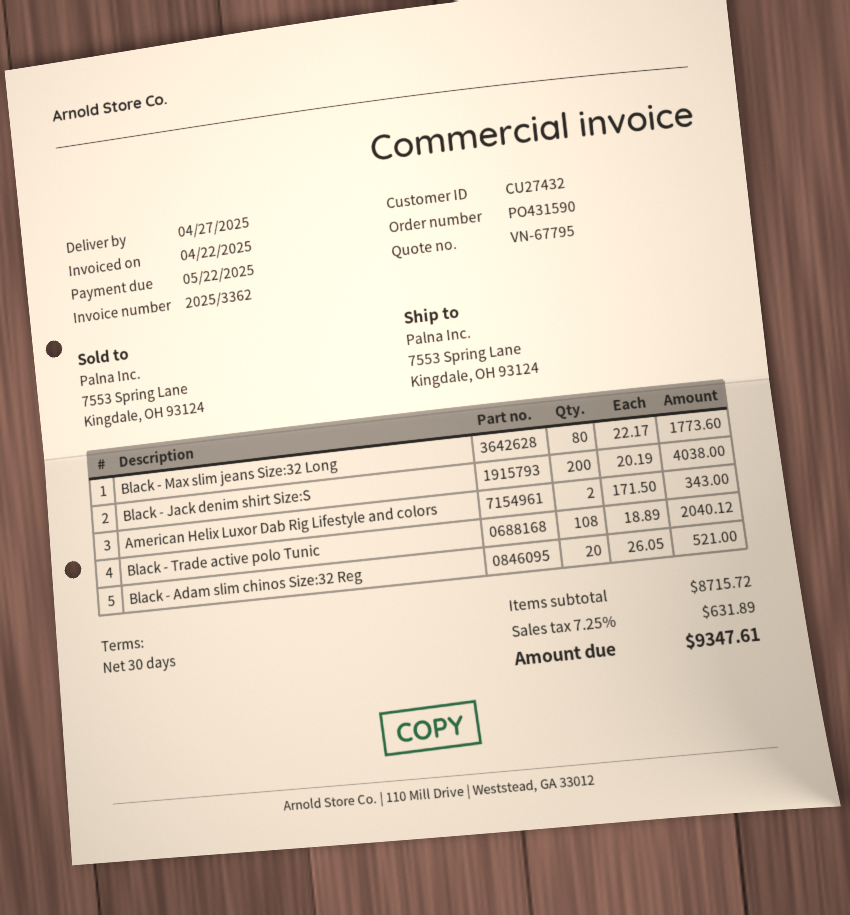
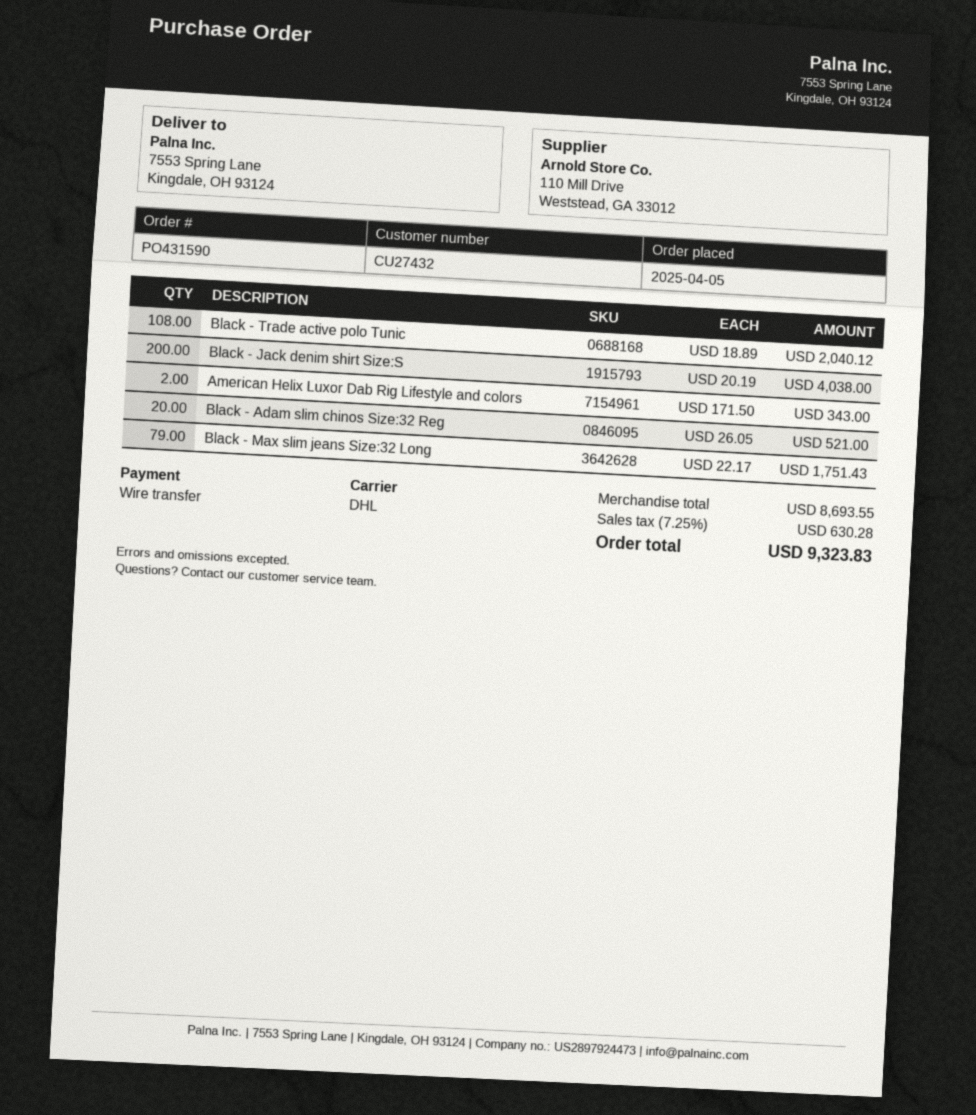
Black - Max slim jeans Size:32 Long: 80 x 22.17 = 1773.60 -> 79 x 22.17 = 1751.43
subtotal: 8715.72 -> 8693.55
tax: 7.25% = 631.89 -> 7.25% = 630.28
total: 9347.61 -> 9323.83

